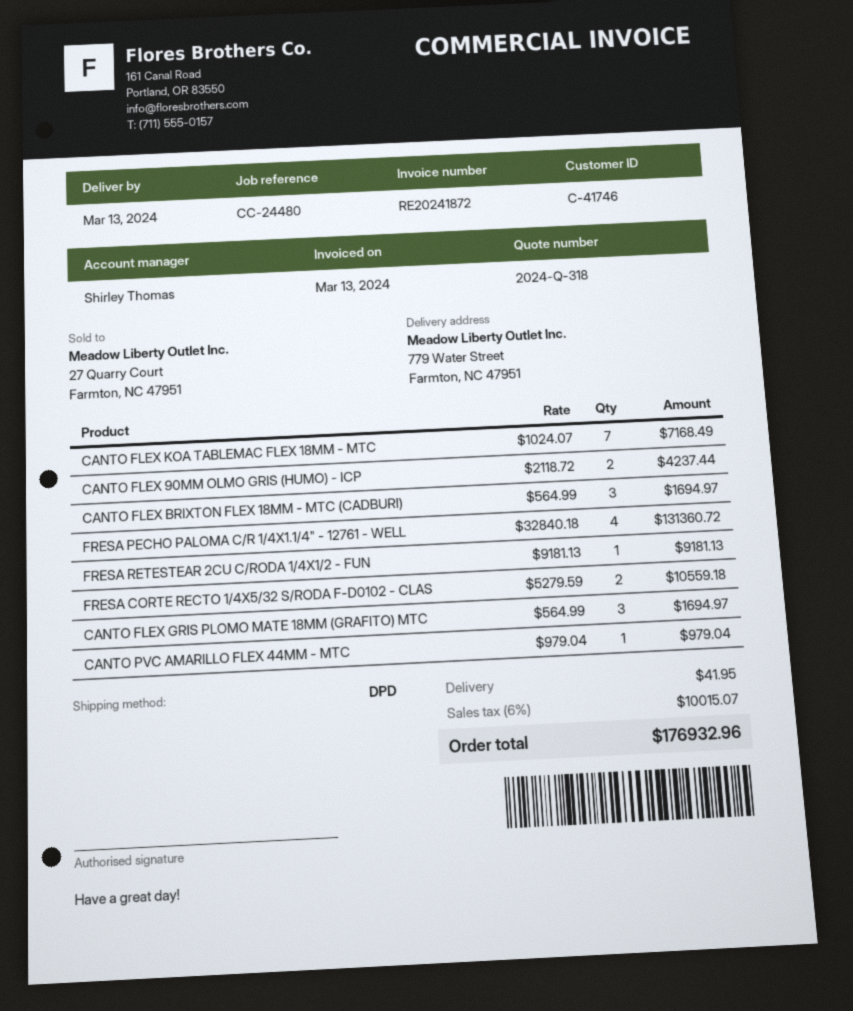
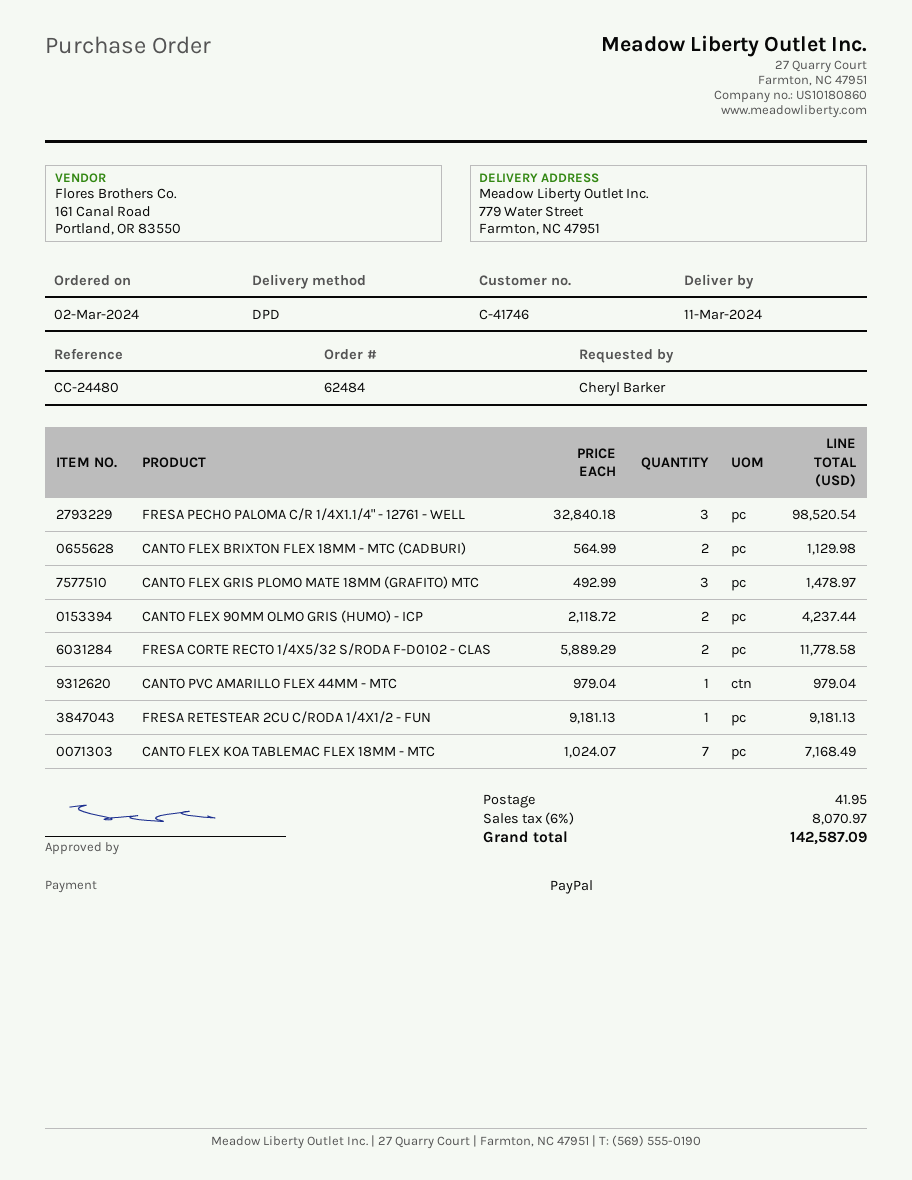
delivery date: 2024-03-13 -> 2024-03-11
CANTO FLEX BRIXTON FLEX 18MM - MTC (CADBURI): 3 x 564.99 = 1694.97 -> 2 x 564.99 = 1129.98
FRESA PECHO PALOMA C/R 1/4X1.1/4" - 12761 - WELL: 4 x 32840.18 = 131360.72 -> 3 x 32840.18 = 98520.54
FRESA CORTE RECTO 1/4X5/32 S/RODA F-D0102 - CLAS: 2 x 5279.59 = 10559.18 -> 2 x 5889.29 = 11778.58
CANTO FLEX GRIS PLOMO MATE 18MM (GRAFITO) MTC: 3 x 564.99 = 1694.97 -> 3 x 492.99 = 1478.97
tax: 6% = 10015.07 -> 6% = 8070.97
total: 176932.96 -> 142587.09

